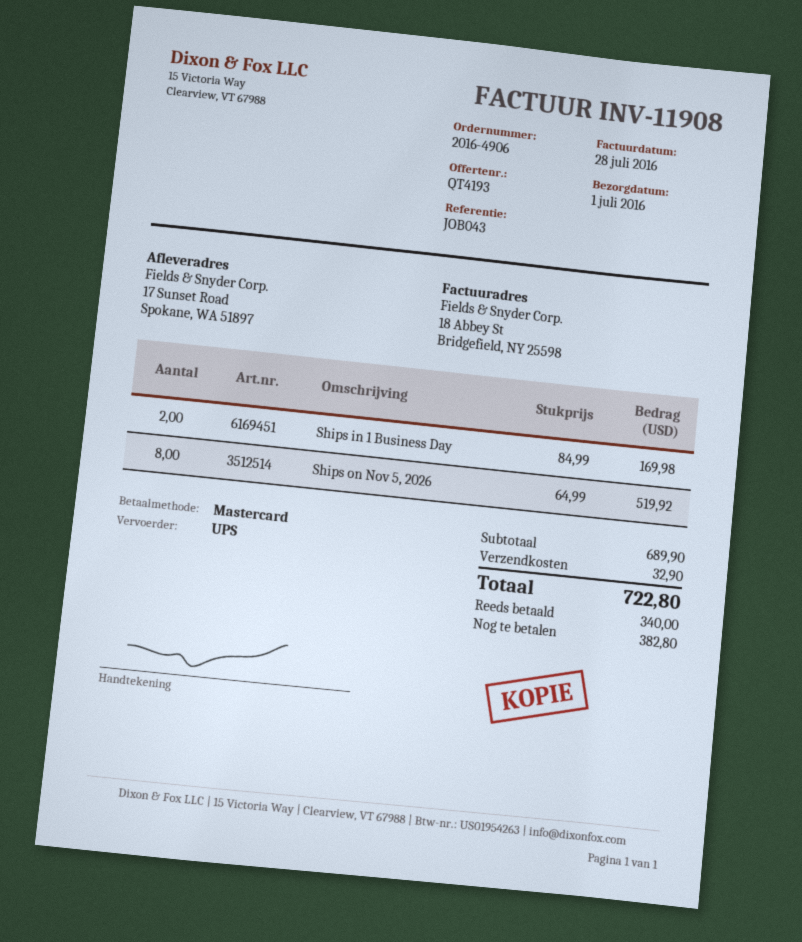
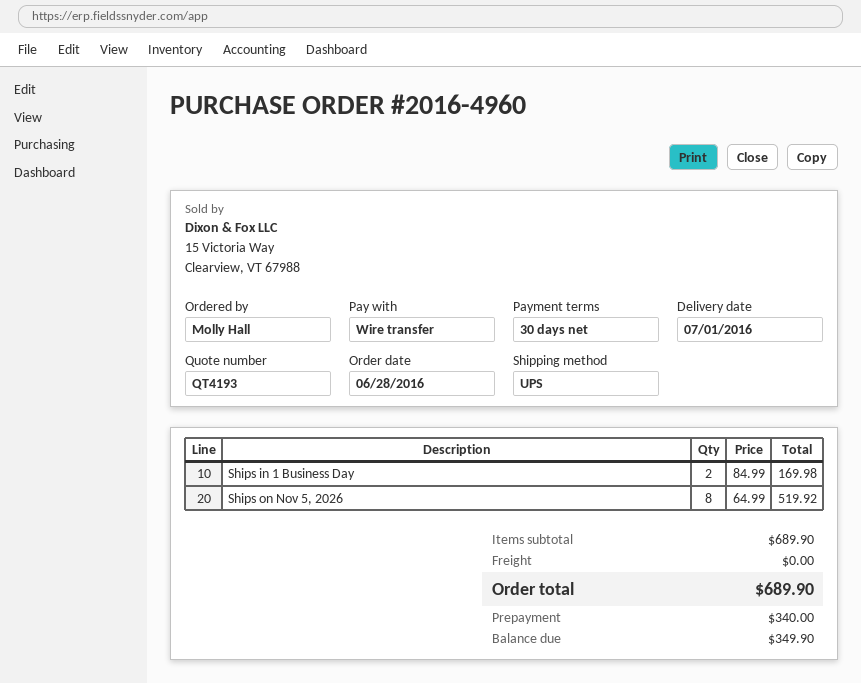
order number: 2016-4906 -> 2016-4960
payment method: Mastercard -> bank transfer
shipping: 32.90 -> 0.00
total: 722.80 -> 689.90
balance: 382.80 -> 349.90

